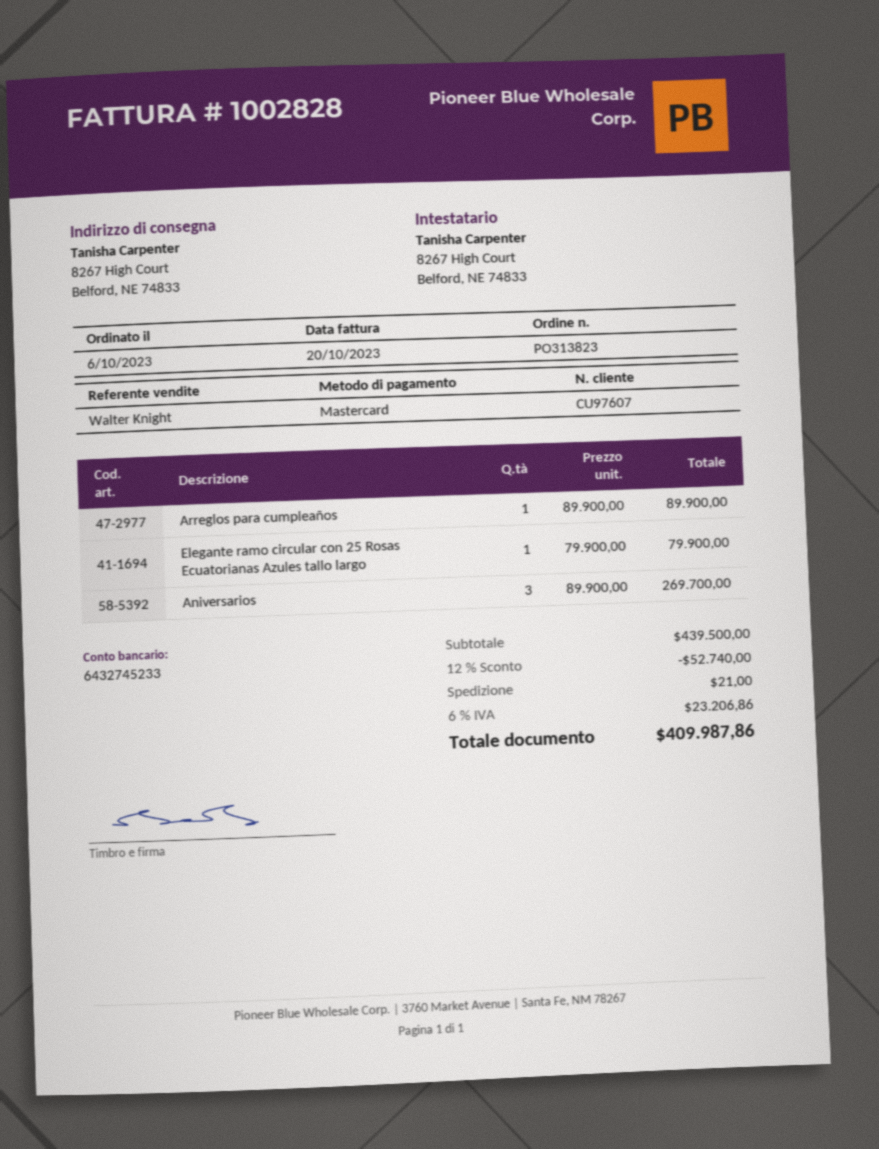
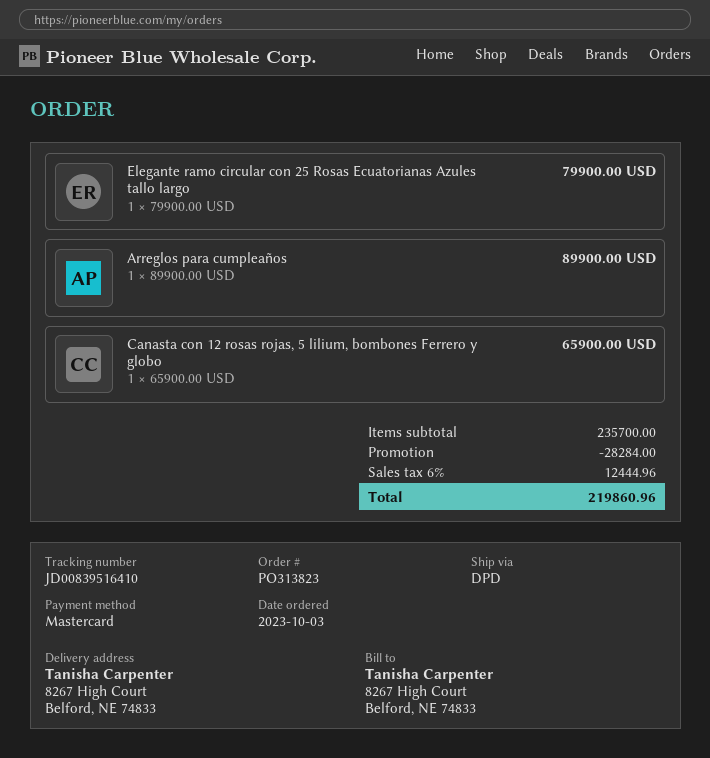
order date: 2023-10-06 -> 2023-10-03
Aniversarios: 3 x 89900.00 = 269700.00 -> none
Canasta con 12 rosas rojas, 5 lilium, bombones Ferrero y globo: none -> 1 x 65900.00 = 65900.00
subtotal: 439500.00 -> 235700.00
discount: 52740.00 -> 28284.00
shipping: 21.00 -> none
tax: 6% = 23206.86 -> 6% = 12444.96
total: 409987.86 -> 219860.96

